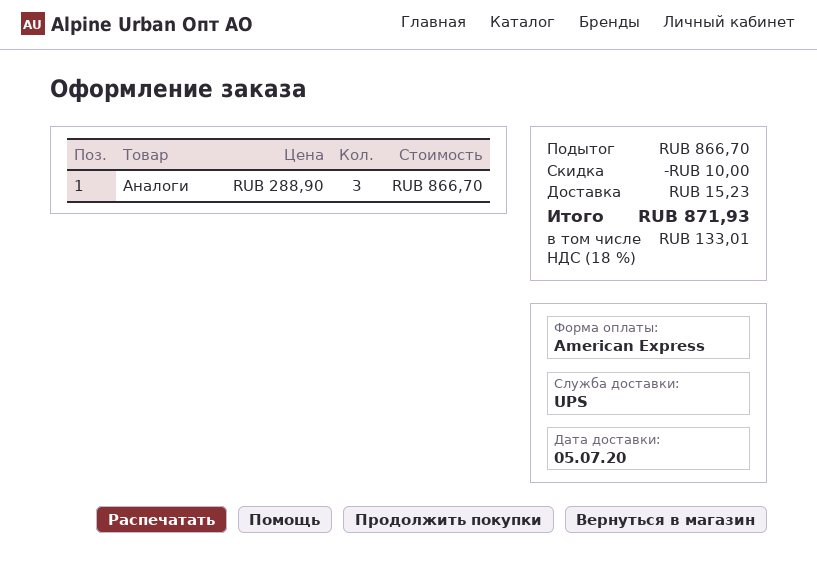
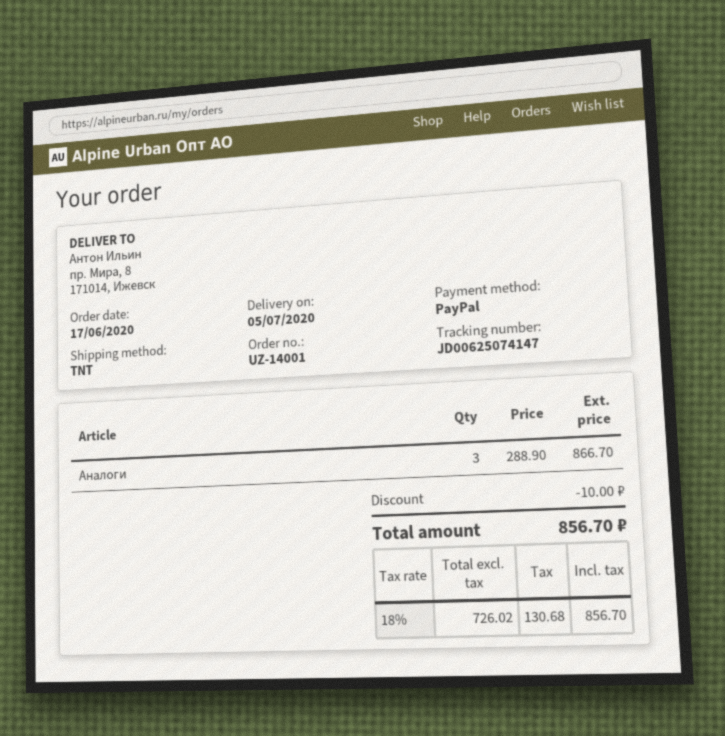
payment method: American Express -> PayPal
shipping method: UPS -> TNT
shipping: 15.23 -> none
tax: 18% = 133.01 -> 18% = 130.68
total: 871.93 -> 856.70

